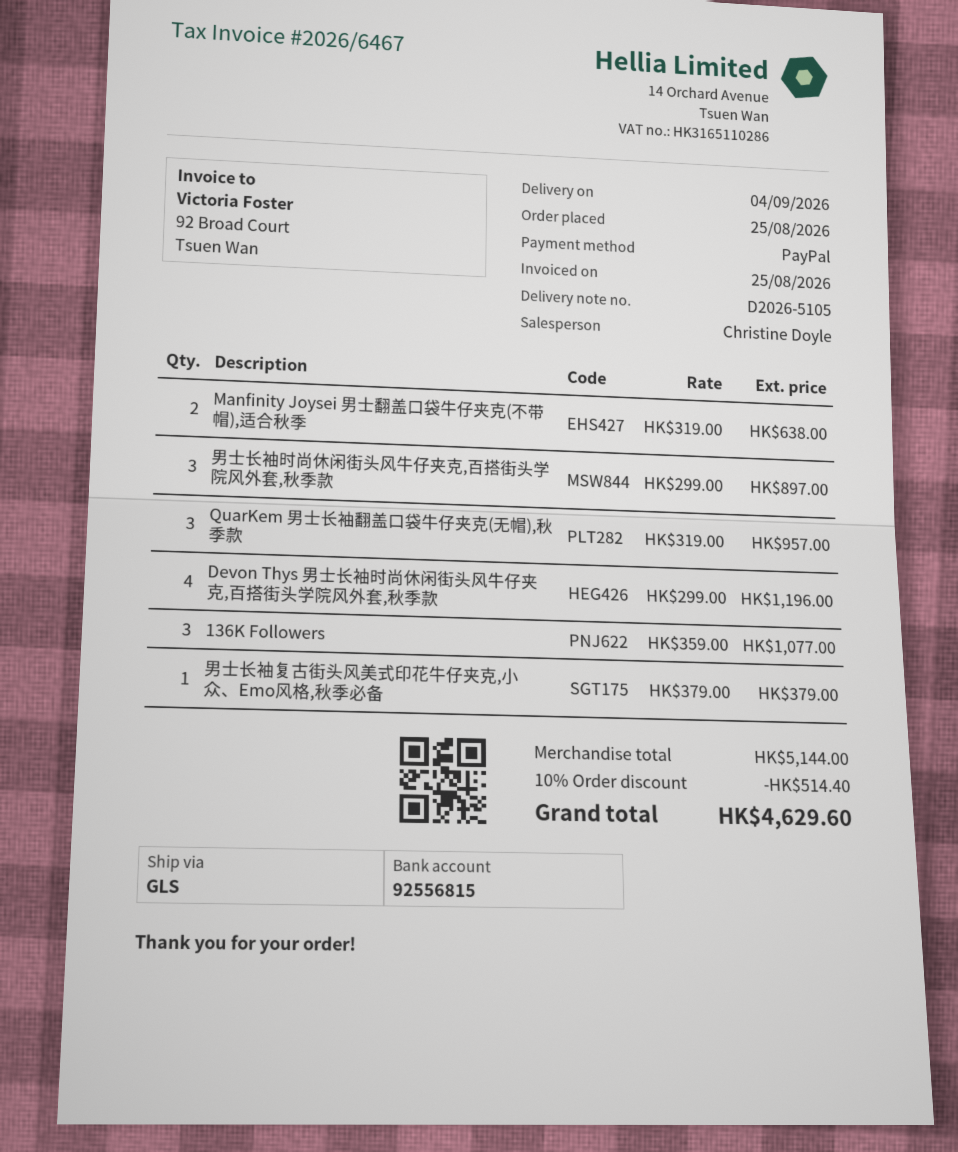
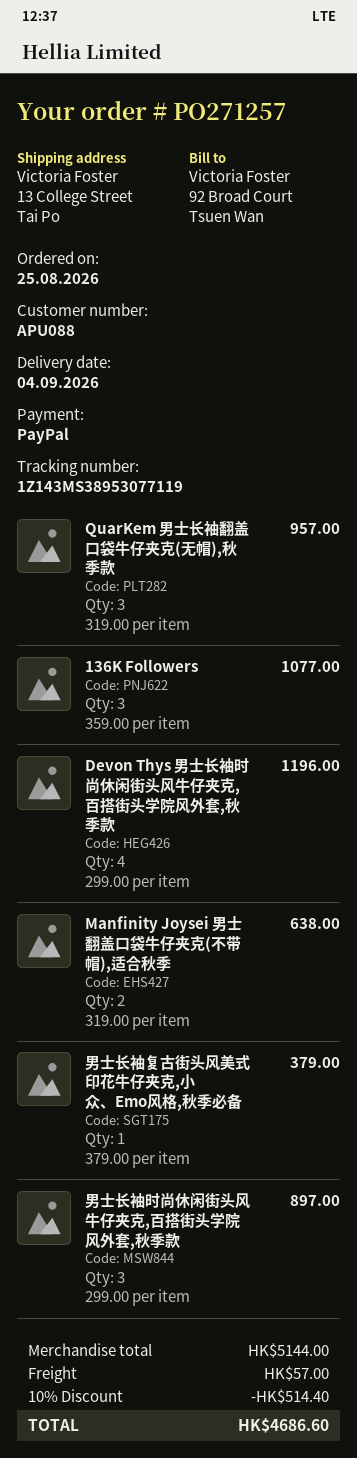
shipping: none -> 57.00
total: 4629.60 -> 4686.60

